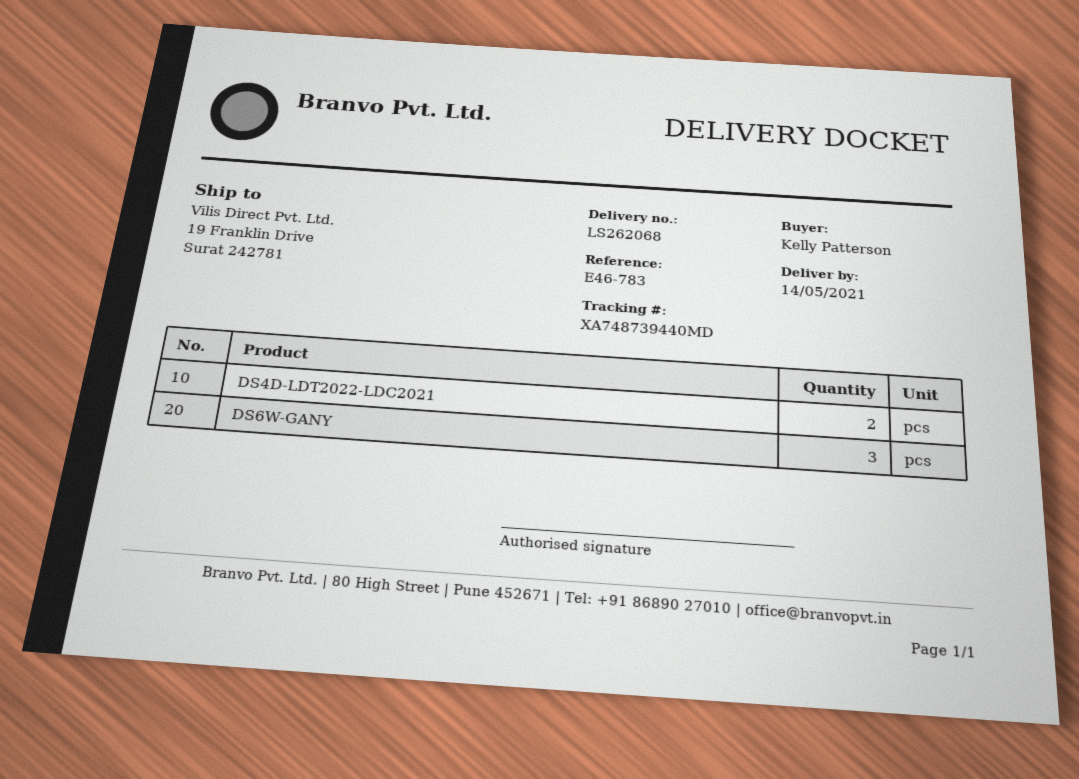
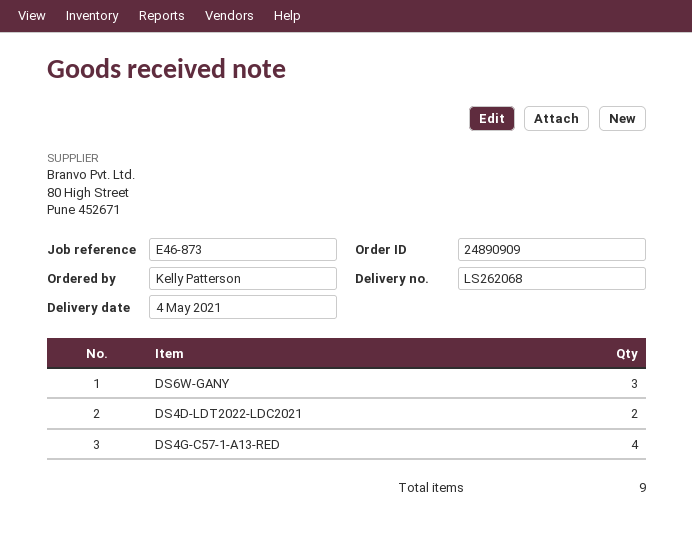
delivery date: 2021-05-14 -> 2021-05-04
reference: E46-783 -> E46-873
DS4G-C57-1-A13-RED: none -> 4

